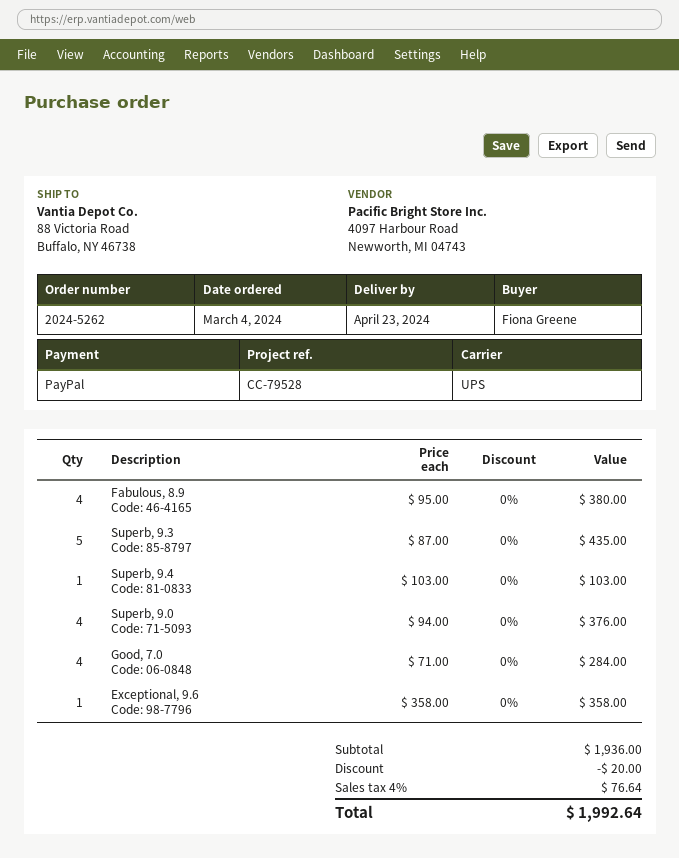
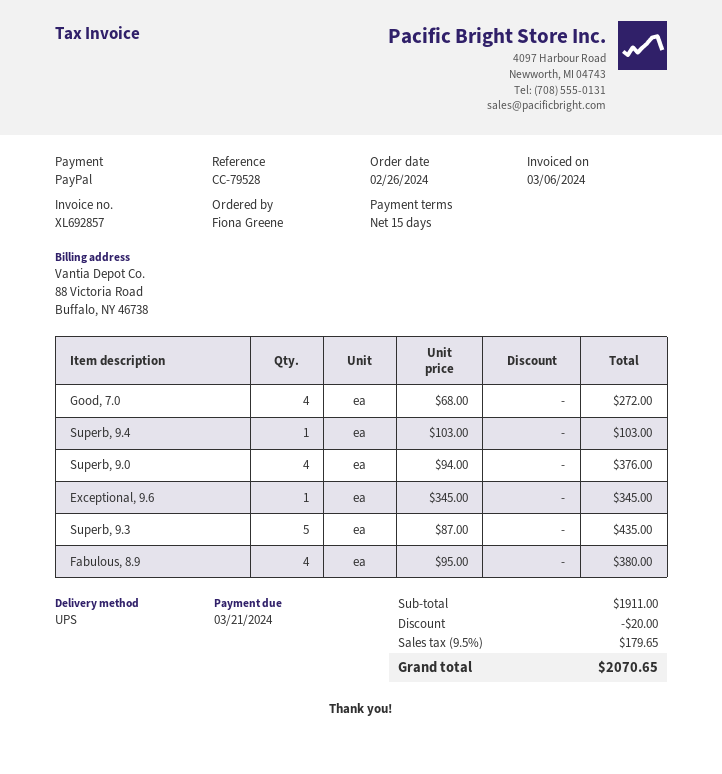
order date: 2024-03-04 -> 2024-02-26
Good, 7.0: 4 x 71.00 = 284.00 -> 4 x 68.00 = 272.00
Exceptional, 9.6: 1 x 358.00 = 358.00 -> 1 x 345.00 = 345.00
subtotal: 1936.00 -> 1911.00
tax: 4% = 76.64 -> 9.5% = 179.65
total: 1992.64 -> 2070.65

